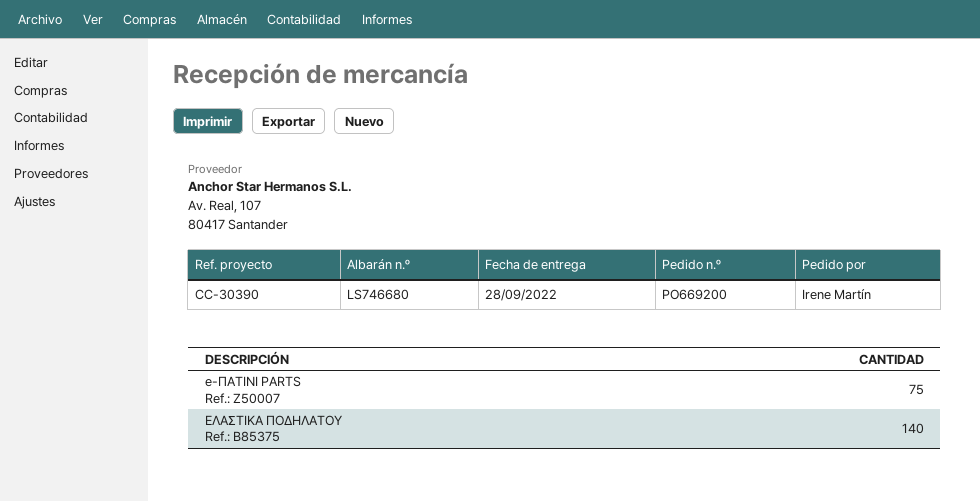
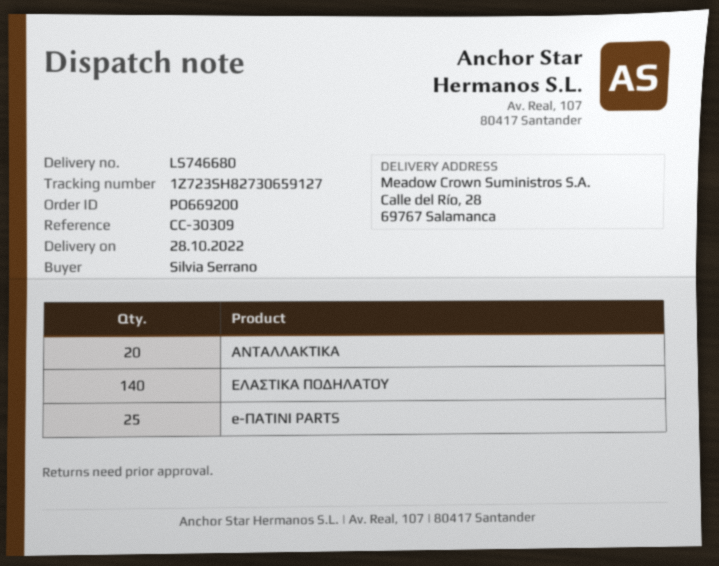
delivery date: 2022-09-28 -> 2022-10-28
reference: CC-30390 -> CC-30309
ordered by: Irene Martín -> Silvia Serrano
e-ΠΑΤΙΝΙ PARTS: 75 -> 25
ΑΝΤΑΛΛΑΚΤΙΚΑ: none -> 20

